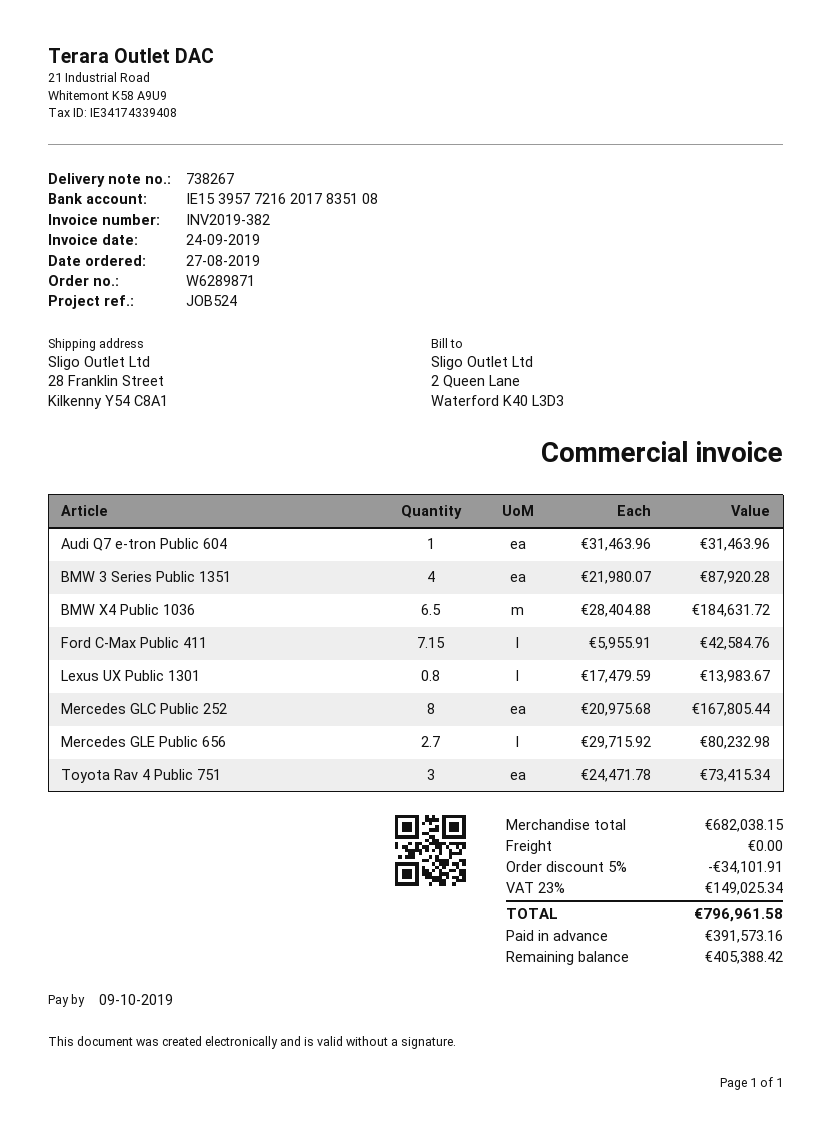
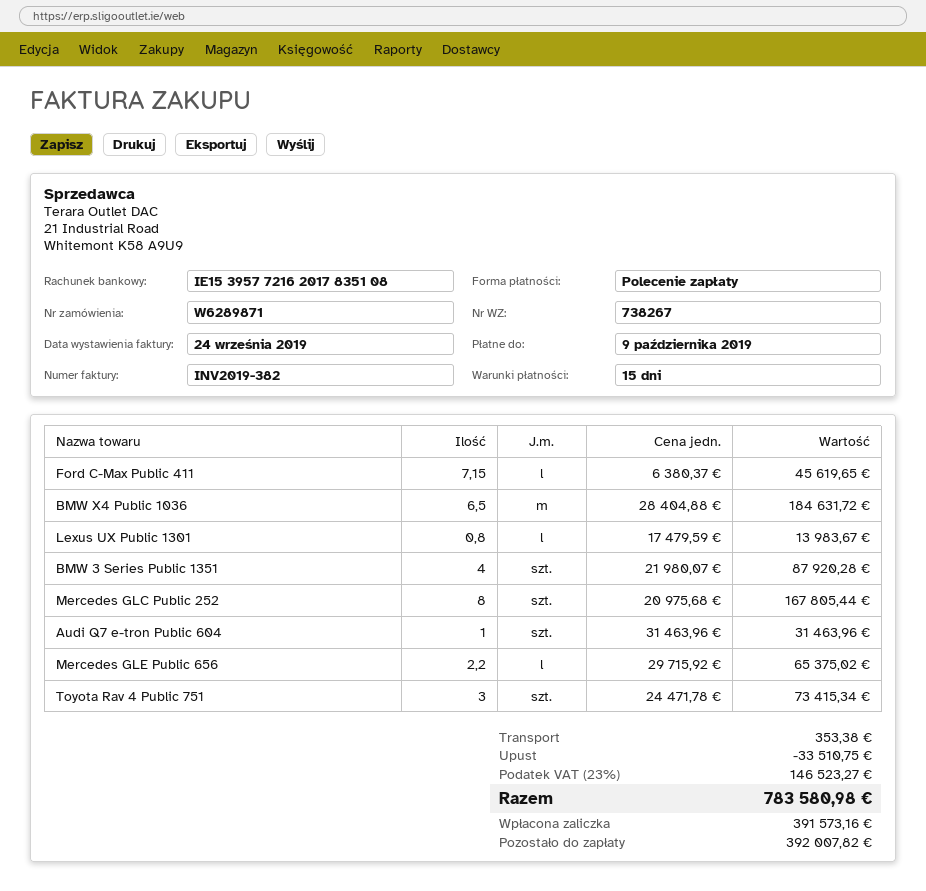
Ford C-Max Public 411: 7.15 x 5955.91 = 42584.76 -> 7.15 x 6380.37 = 45619.65
Mercedes GLE Public 656: 2.7 x 29715.92 = 80232.98 -> 2.2 x 29715.92 = 65375.02
discount: 34101.91 -> 33510.75
shipping: 0.00 -> 353.38
tax: 23% = 149025.34 -> 23% = 146523.27
total: 796961.58 -> 783580.98
balance: 405388.42 -> 392007.82

